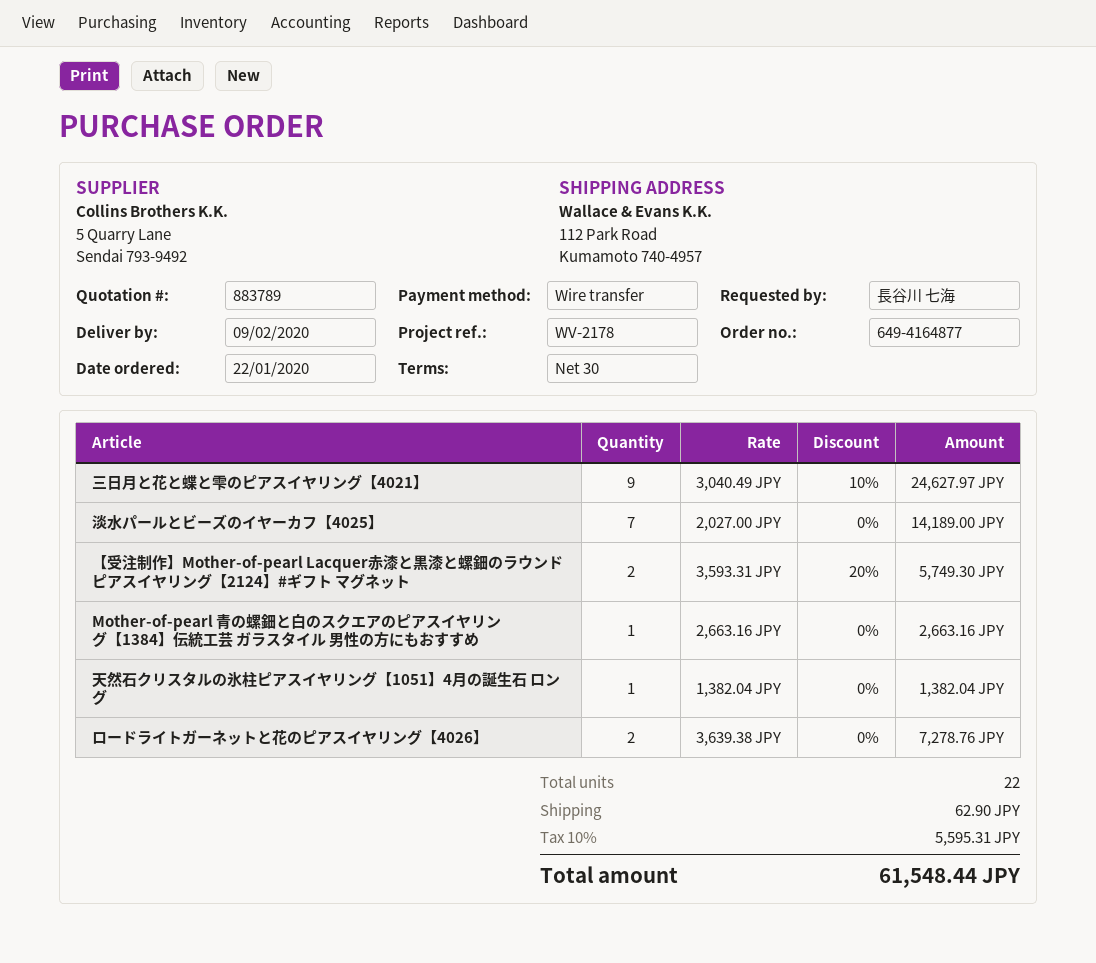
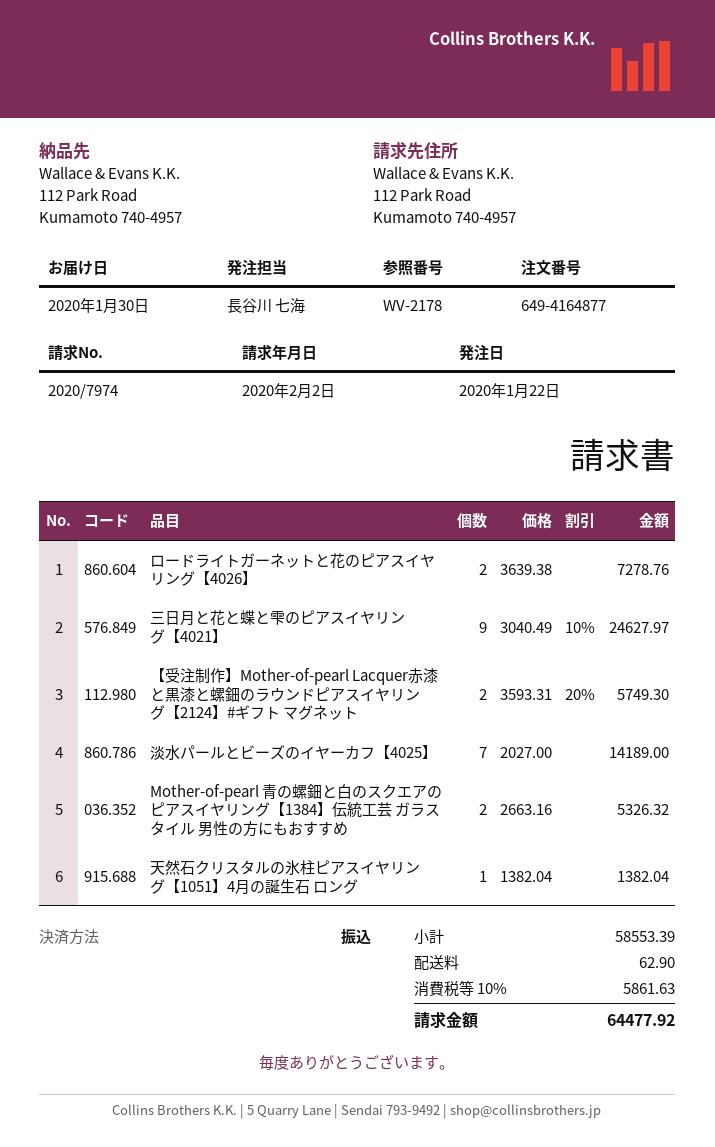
delivery date: 2020-02-09 -> 2020-01-30
Mother-of-pearl 青の螺鈿と白のスクエアのピアスイヤリング【1384】伝統工芸 ガラスタイル 男性の方にもおすすめ: 1 x 2663.16 = 2663.16 -> 2 x 2663.16 = 5326.32
tax: 10% = 5595.31 -> 10% = 5861.63
total: 61548.44 -> 64477.92

